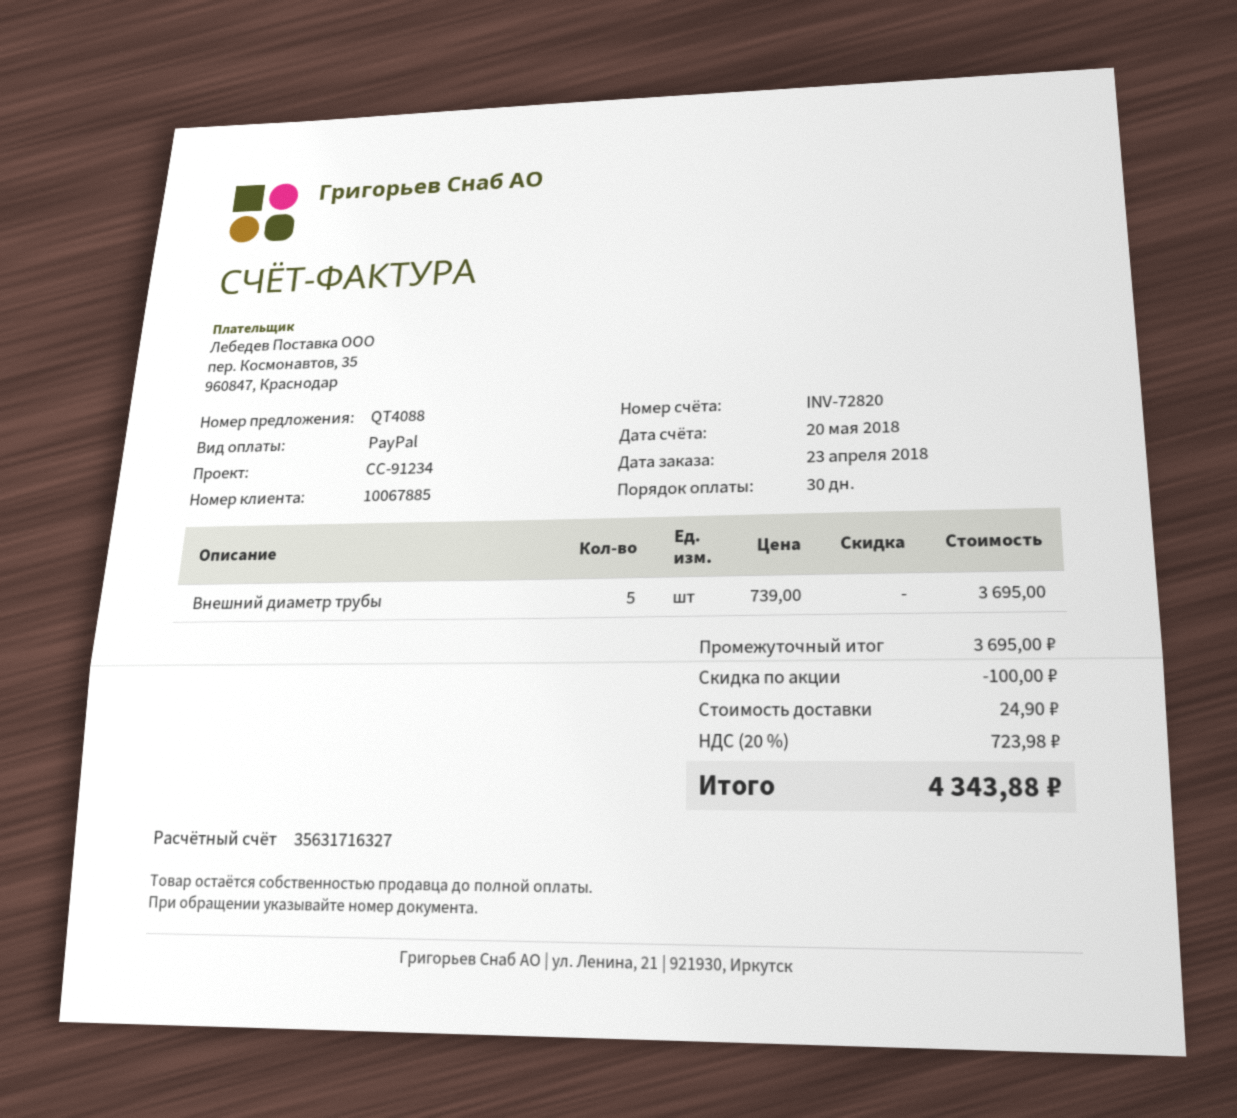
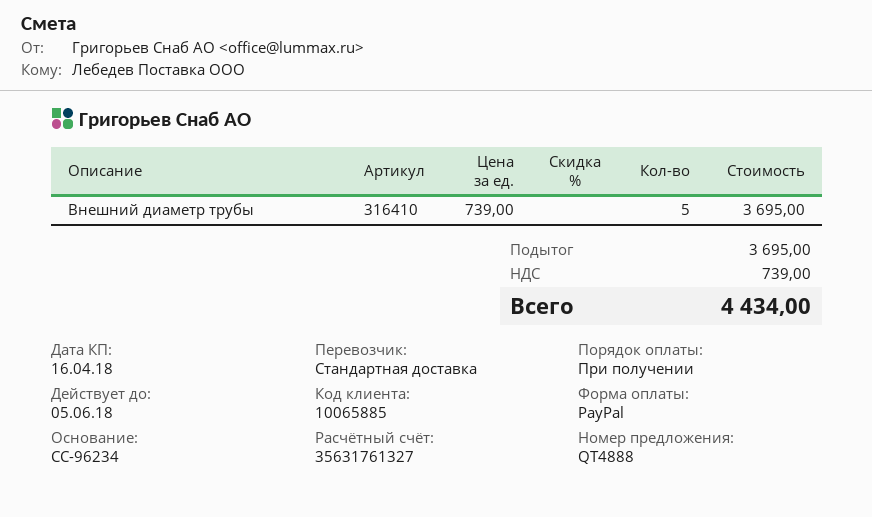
quote number: QT4088 -> QT4888
payment terms: 30 days -> on receipt
customer number: 10067885 -> 10065885
reference: CC-91234 -> CC-96234
bank account: 35631716327 -> 35631761327
discount: 100.00 -> none
shipping: 24.90 -> none
tax: 723.98 -> 739.00
total: 4343.88 -> 4434.00

